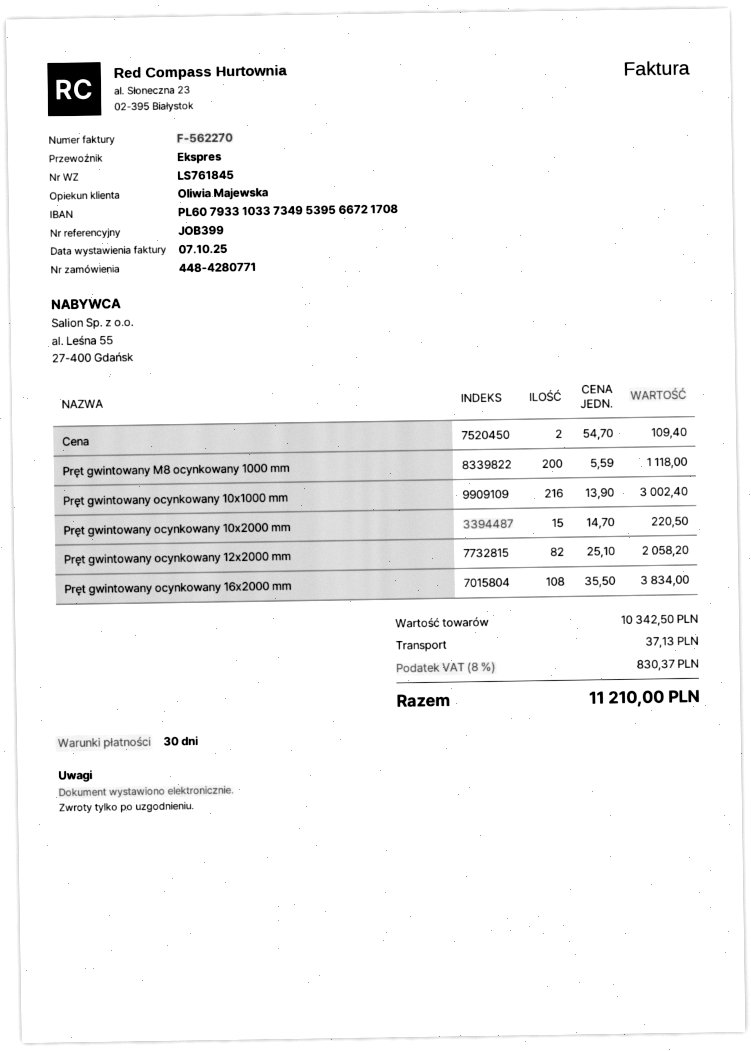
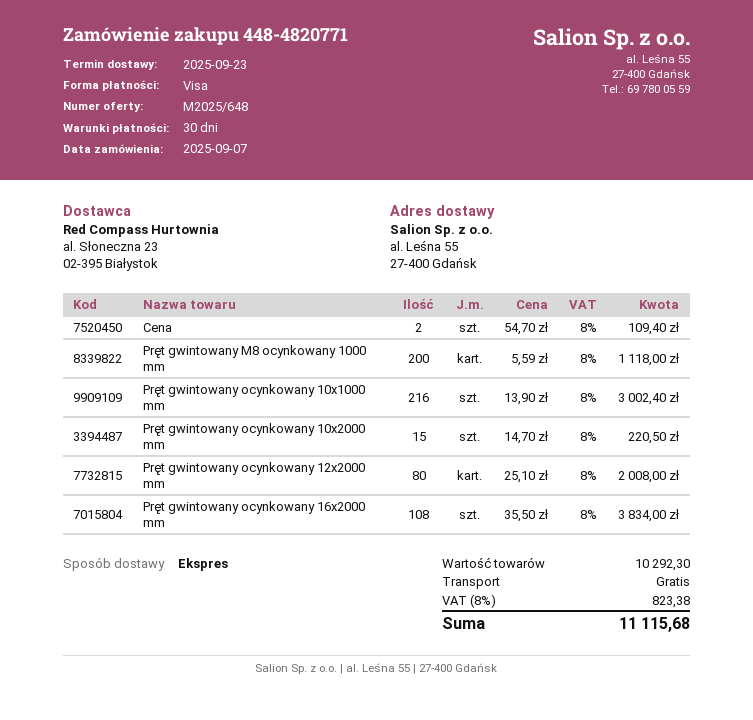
order number: 448-4280771 -> 448-4820771
Pręt gwintowany ocynkowany 12x2000 mm: 82 x 25.10 = 2058.20 -> 80 x 25.10 = 2008.00
subtotal: 10342.50 -> 10292.30
shipping: 37.13 -> 0.00
tax: 8% = 830.37 -> 8% = 823.38
total: 11210.00 -> 11115.68

